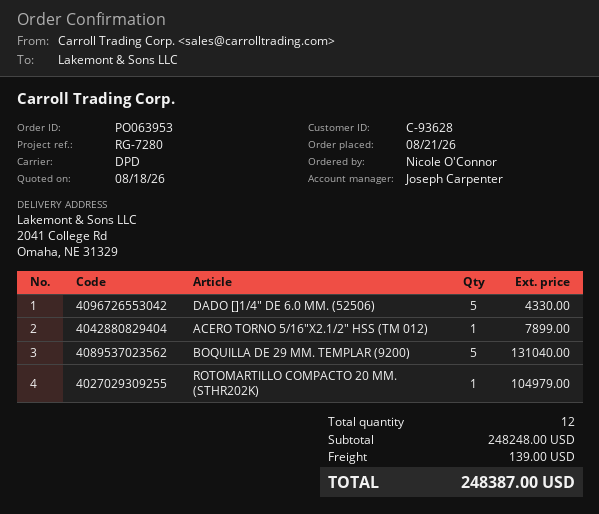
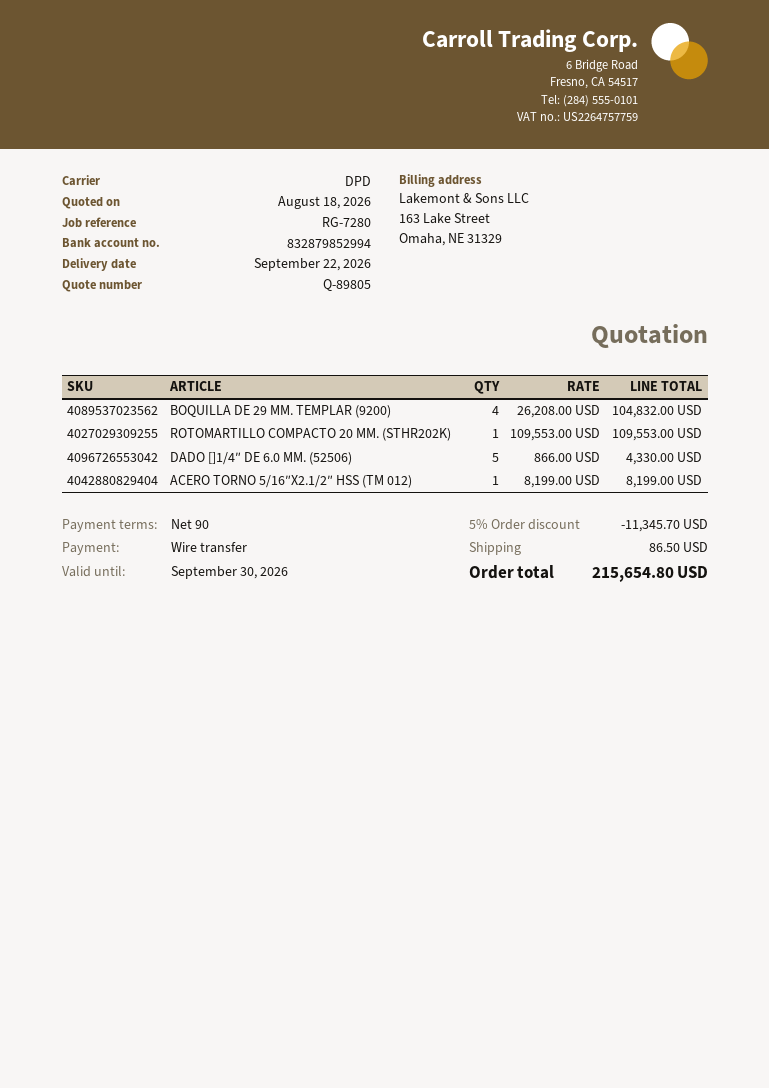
ACERO TORNO 5/16″X2.1/2″ HSS (TM 012): 1 for 7899.00 -> 1 for 8199.00
BOQUILLA DE 29 MM. TEMPLAR (9200): 5 for 131040.00 -> 4 for 104832.00
ROTOMARTILLO COMPACTO 20 MM. (STHR202K): 1 for 104979.00 -> 1 for 109553.00
discount: none -> 5% = 11345.70
shipping: 139.00 -> 86.50
total: 248387.00 -> 215654.80

